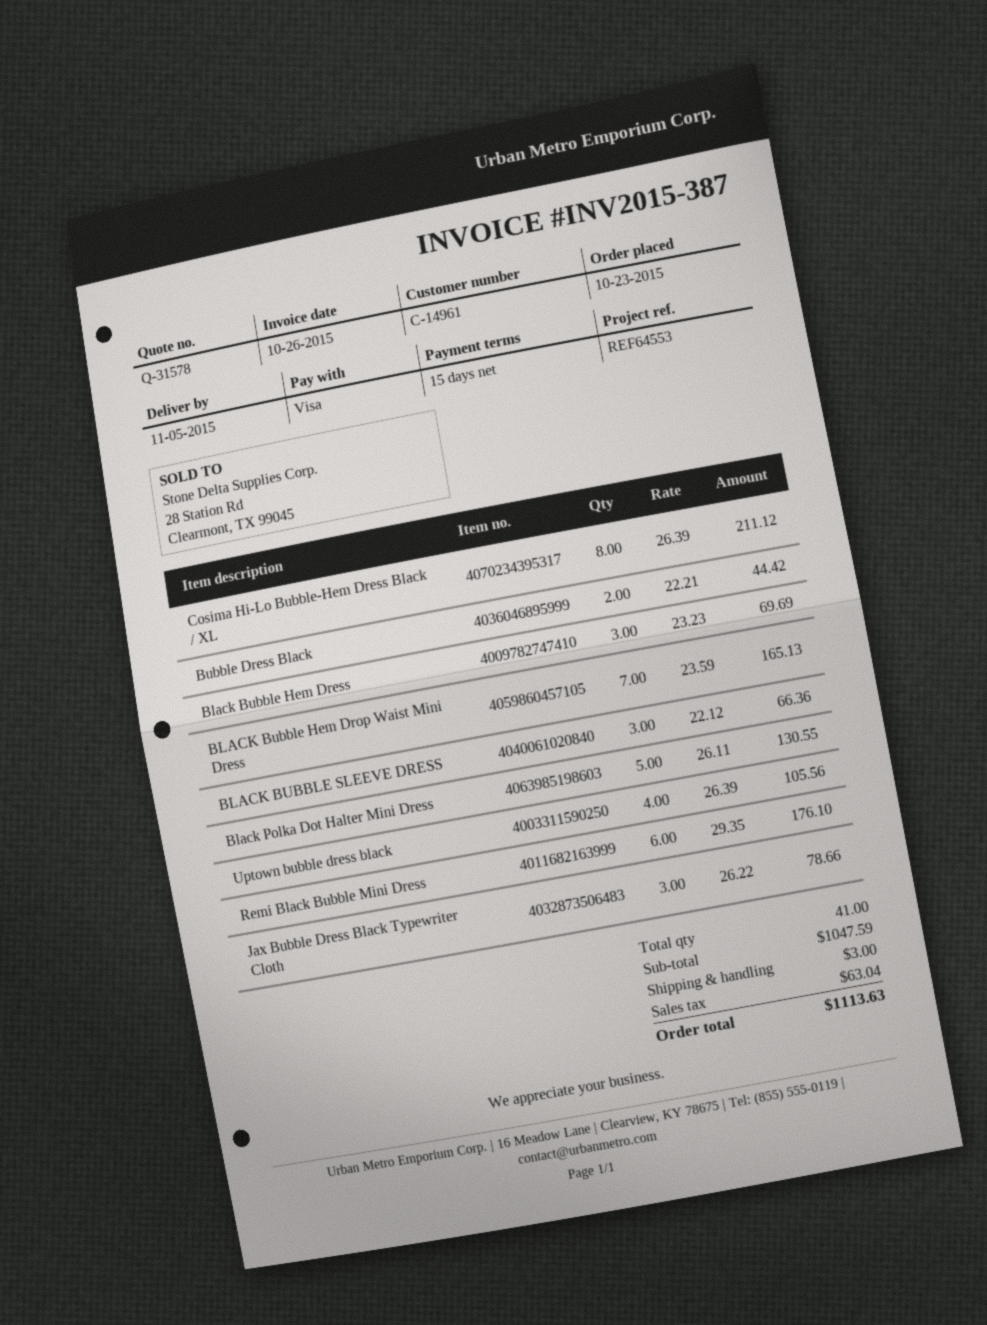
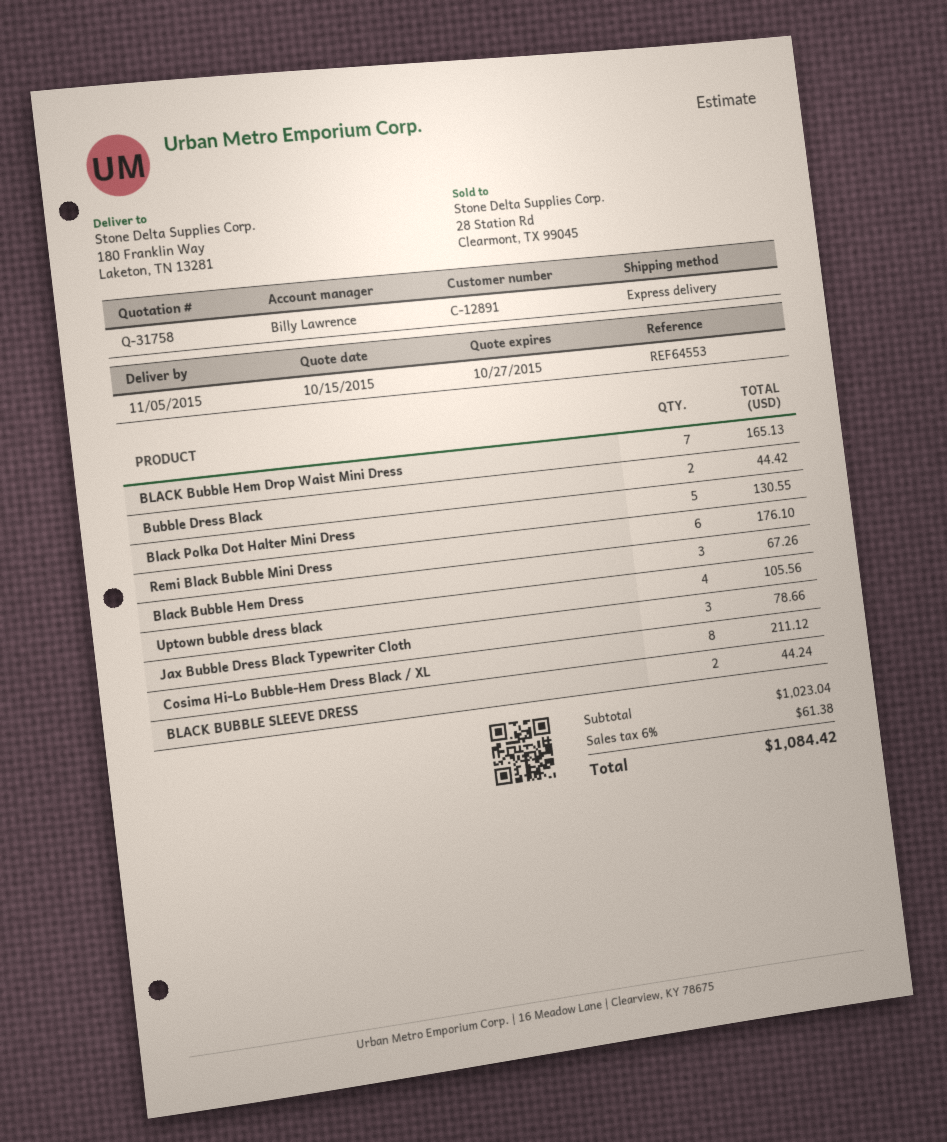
quote number: Q-31578 -> Q-31758
customer number: C-14961 -> C-12891
Black Bubble Hem Dress: 3 for 69.69 -> 3 for 67.26
BLACK BUBBLE SLEEVE DRESS: 3 for 66.36 -> 2 for 44.24
subtotal: 1047.59 -> 1023.04
shipping: 3.00 -> none
tax: 63.04 -> 61.38
total: 1113.63 -> 1084.42

